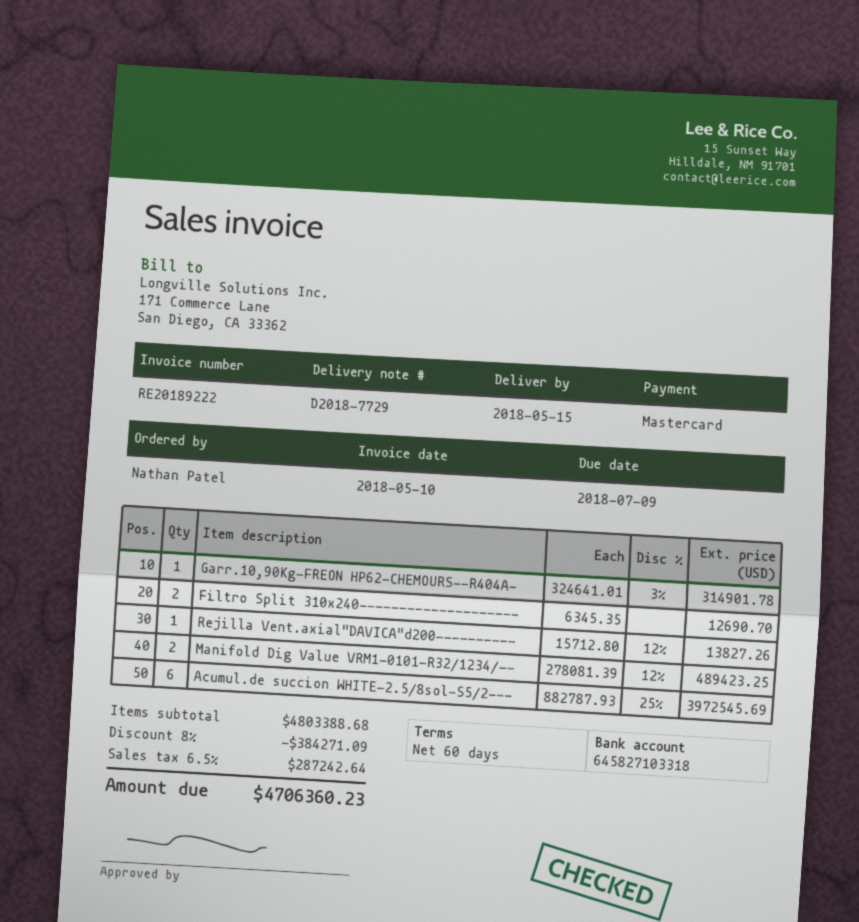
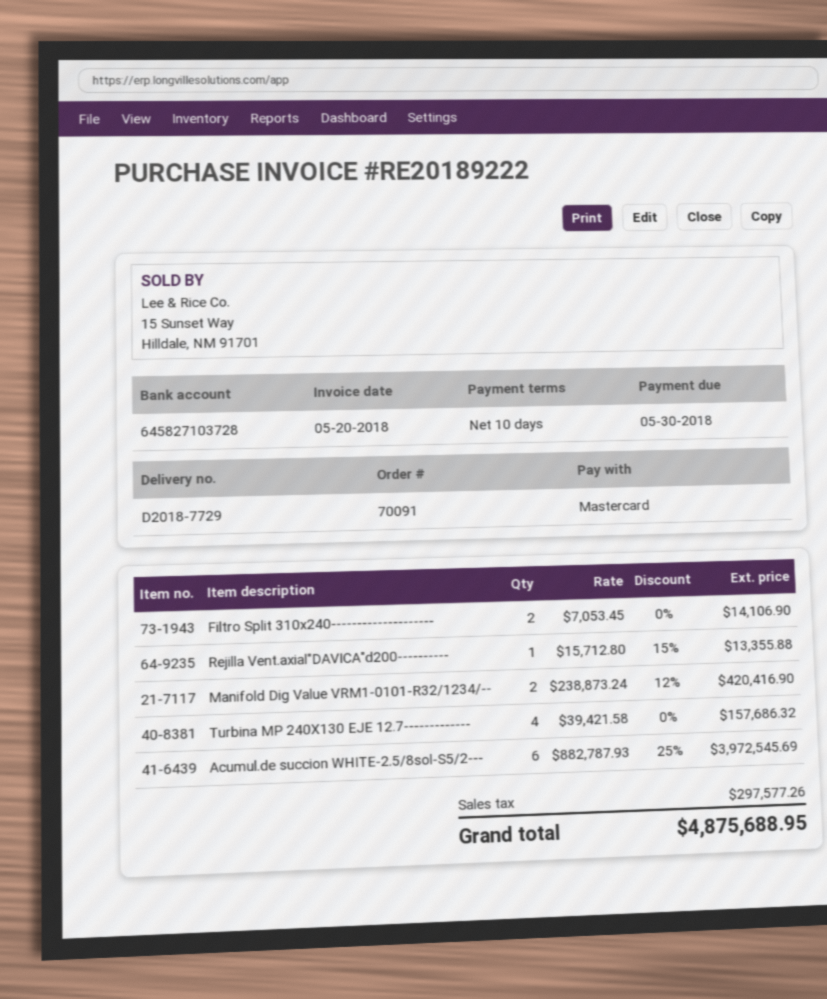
invoice date: 2018-05-10 -> 2018-05-20
payment terms: 60 days -> 10 days
due date: 2018-07-09 -> 2018-05-30
bank account: 645827103318 -> 645827103728
Garr.10,90Kg-FREON HP62-CHEMOURS--R404A-: 1 x 324641.01 - 3% = 314901.78 -> none
Filtro Split 310x240--------------------: 2 x 6345.35 = 12690.70 -> 2 x 7053.45 = 14106.90
Rejilla Vent.axial"DAVICA"d200----------: 1 x 15712.80 - 12% = 13827.26 -> 1 x 15712.80 - 15% = 13355.88
Manifold Dig Value VRM1-0101-R32/1234/--: 2 x 278081.39 - 12% = 489423.25 -> 2 x 238873.24 - 12% = 420416.90
Turbina MP 240X130 EJE 12.7-------------: none -> 4 x 39421.58 = 157686.32
discount: 8% = 384271.09 -> none
tax: 287242.64 -> 297577.26
total: 4706360.23 -> 4875688.95

